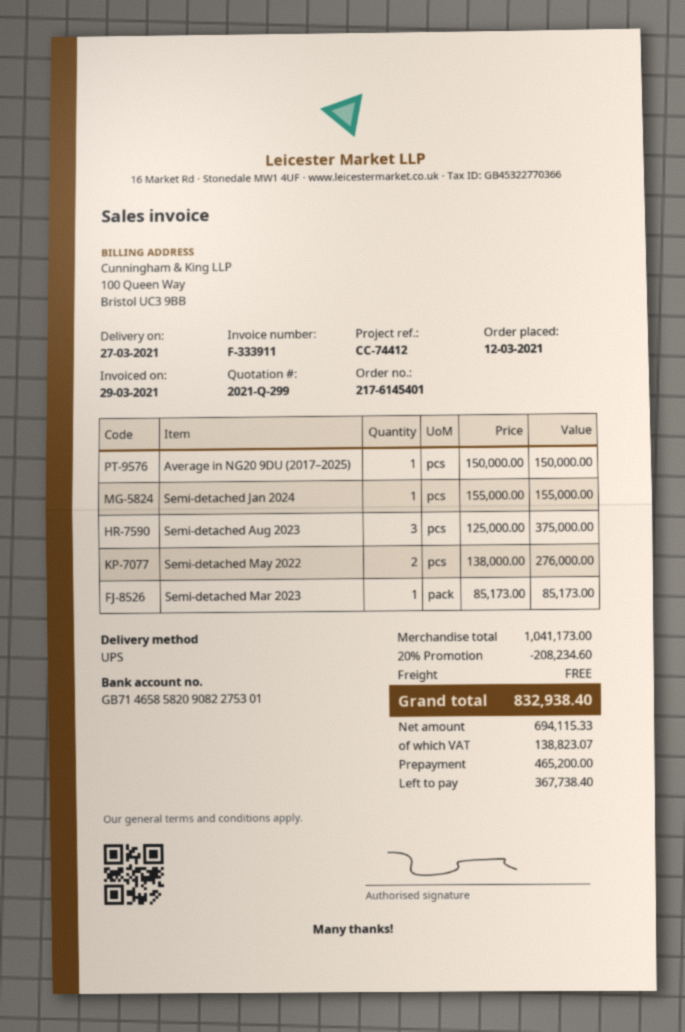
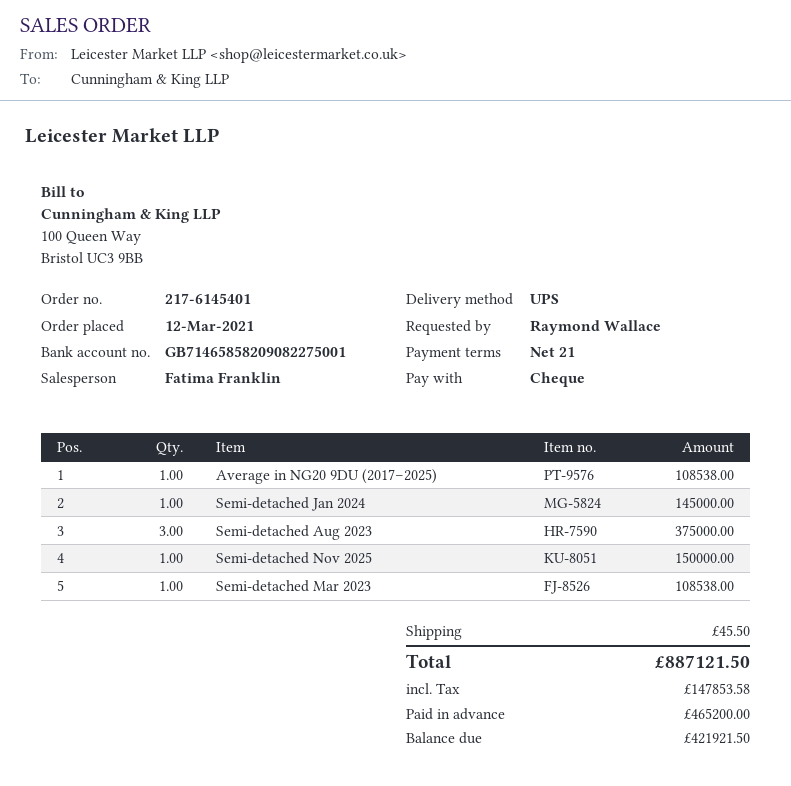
bank account: GB71465858209082275301 -> GB71465858209082275001
Average in NG20 9DU (2017–2025): 1 for 150000.00 -> 1 for 108538.00
Semi-detached Jan 2024: 1 for 155000.00 -> 1 for 145000.00
Semi-detached May 2022: 2 for 276000.00 -> none
Semi-detached Mar 2023: 1 for 85173.00 -> 1 for 108538.00
Semi-detached Nov 2025: none -> 1 for 150000.00
discount: 20% = 208234.60 -> none
shipping: 0.00 -> 45.50
tax: 138823.07 -> 147853.58
total: 832938.40 -> 887121.50
balance: 367738.40 -> 421921.50

